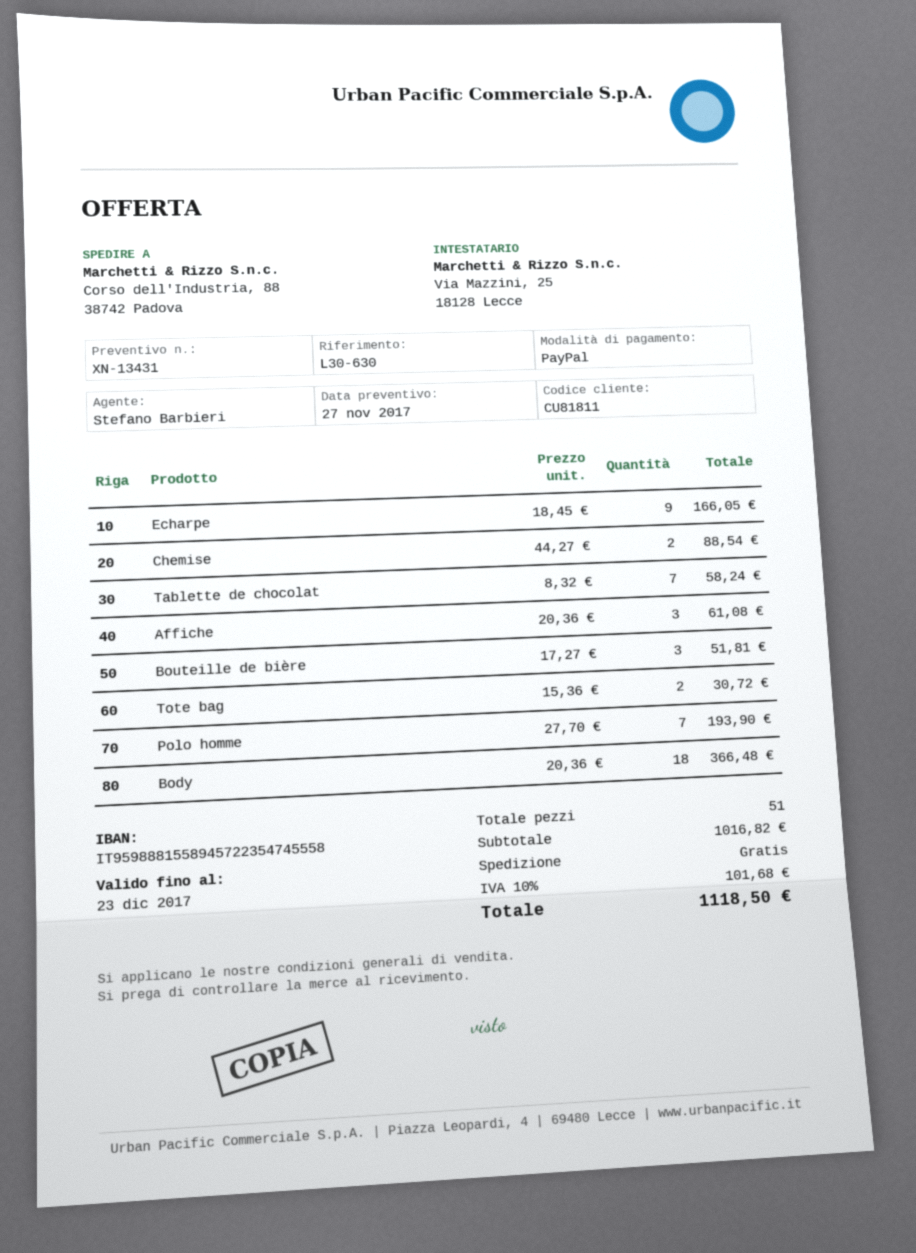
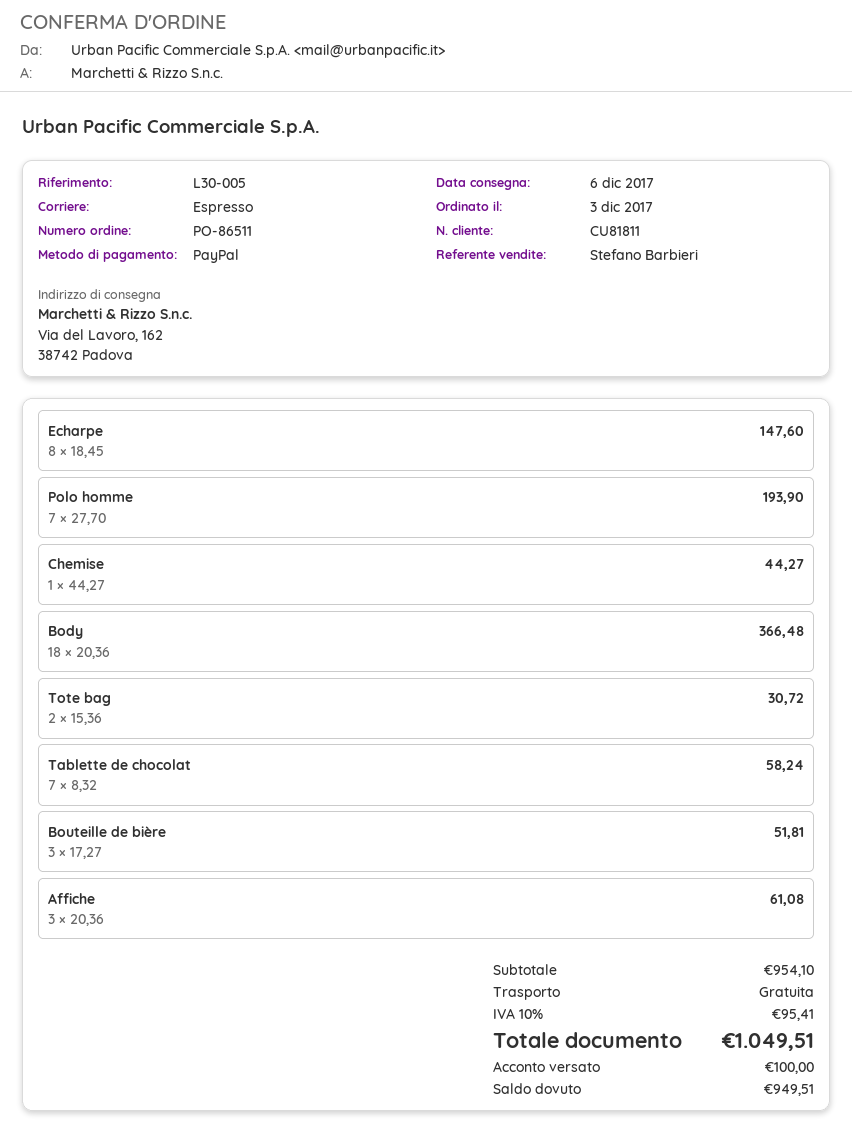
reference: L30-630 -> L30-005
ship to: Corso dell'Industria, 88, 38742 Padova -> Via del Lavoro, 162, 38742 Padova
Echarpe: 9 x 18.45 = 166.05 -> 8 x 18.45 = 147.60
Chemise: 2 x 44.27 = 88.54 -> 1 x 44.27 = 44.27
subtotal: 1016.82 -> 954.10
tax: 10% = 101.68 -> 10% = 95.41
total: 1118.50 -> 1049.51

